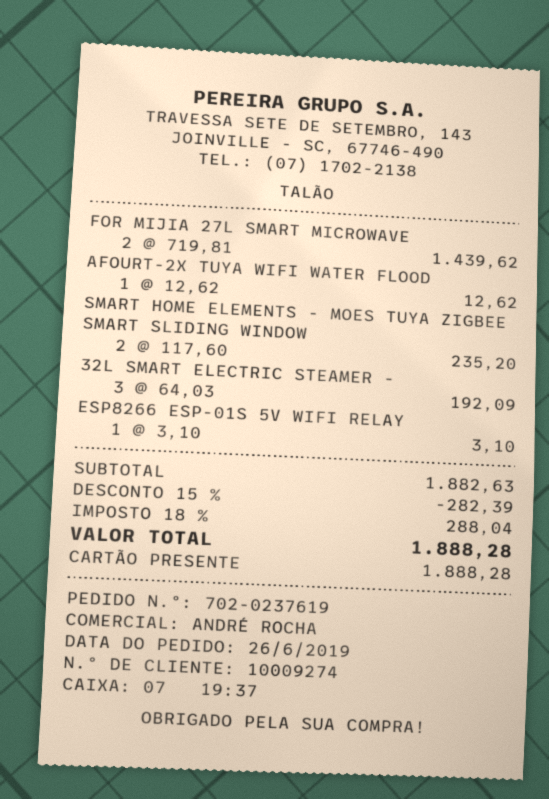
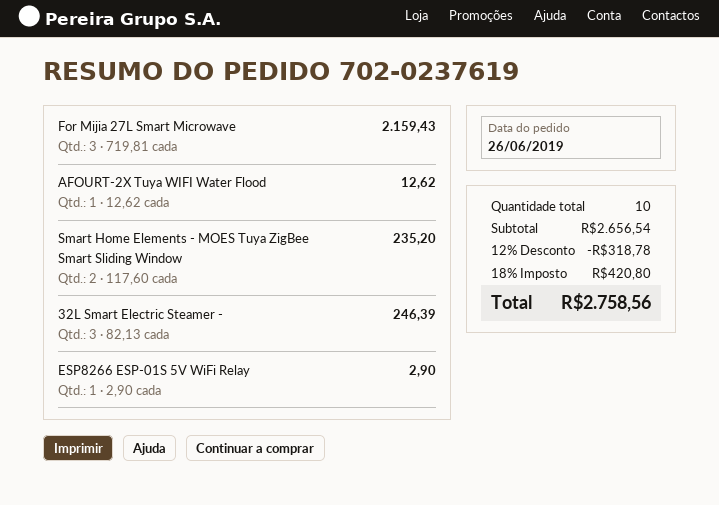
FOR MIJIA 27L SMART MICROWAVE: 2 x 719.81 = 1439.62 -> 3 x 719.81 = 2159.43
32L SMART ELECTRIC STEAMER -: 3 x 64.03 = 192.09 -> 3 x 82.13 = 246.39
ESP8266 ESP-01S 5V WIFI RELAY: 1 x 3.10 = 3.10 -> 1 x 2.90 = 2.90
subtotal: 1882.63 -> 2656.54
discount: 15% = 282.39 -> 12% = 318.78
tax: 18% = 288.04 -> 18% = 420.80
total: 1888.28 -> 2758.56

